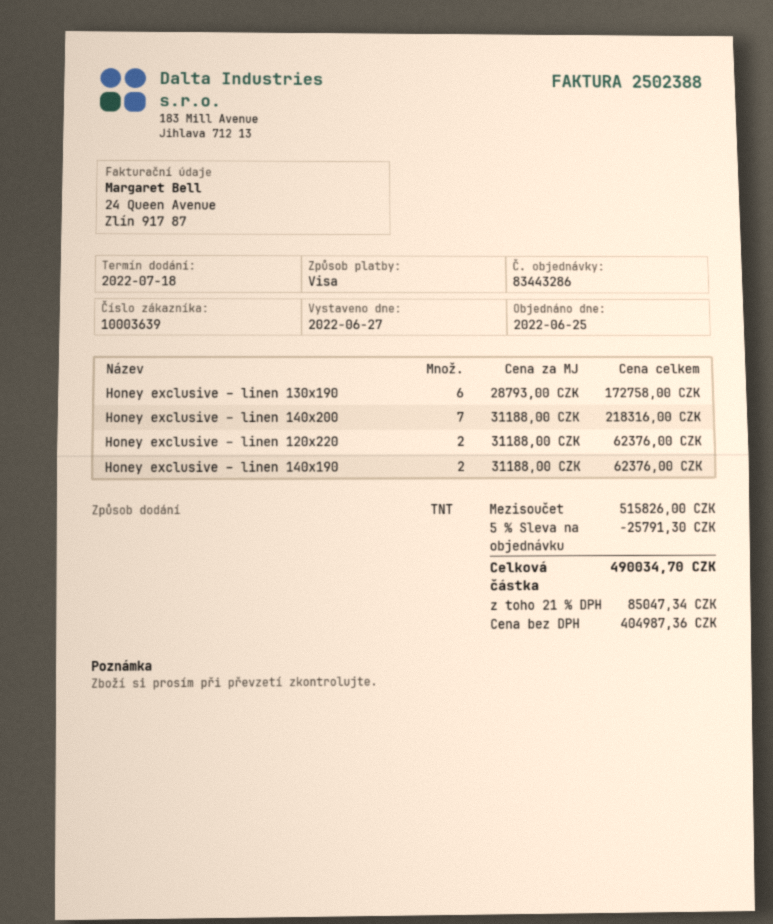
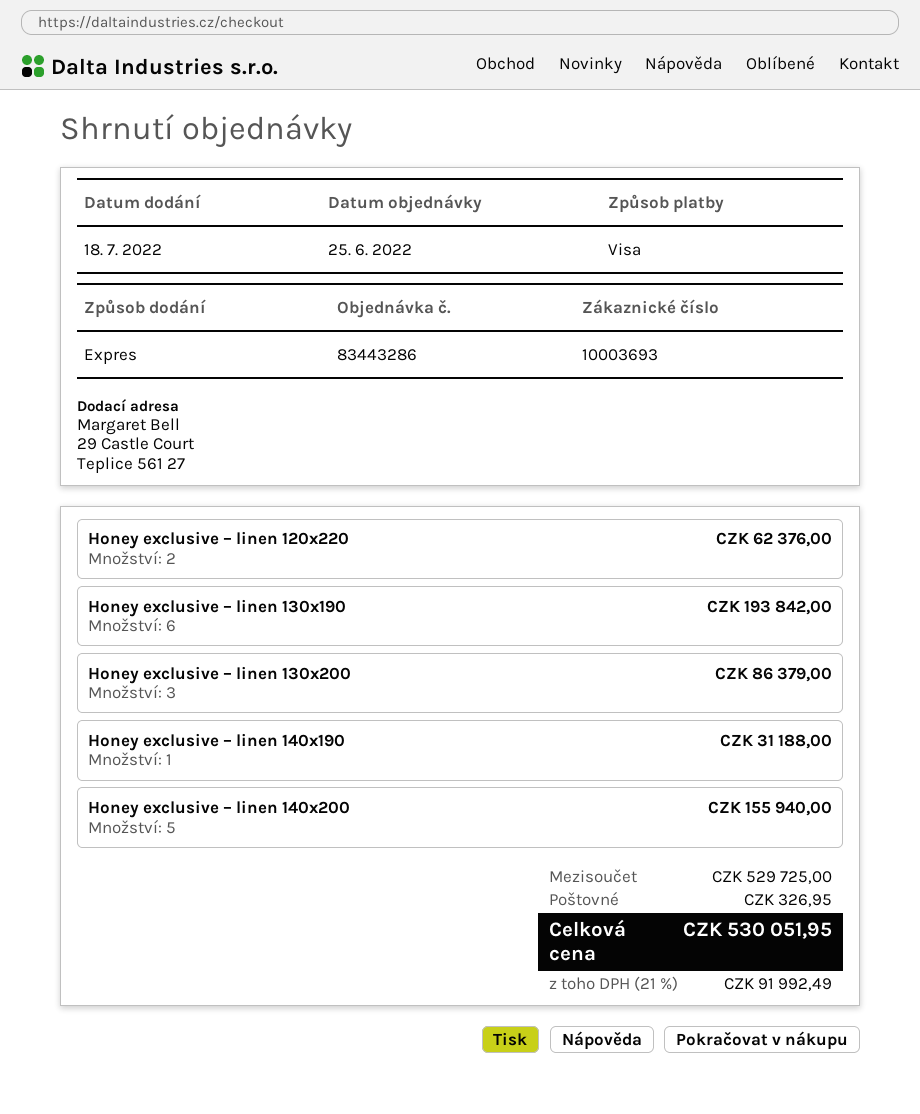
customer number: 10003639 -> 10003693
shipping method: TNT -> express
Honey exclusive – linen 130x190: 6 for 172758.00 -> 6 for 193842.00
Honey exclusive – linen 140x200: 7 for 218316.00 -> 5 for 155940.00
Honey exclusive – linen 140x190: 2 for 62376.00 -> 1 for 31188.00
Honey exclusive – linen 130x200: none -> 3 for 86379.00
subtotal: 515826.00 -> 529725.00
discount: 5% = 25791.30 -> none
shipping: none -> 326.95
tax: 21% = 85047.34 -> 21% = 91992.49
total: 490034.70 -> 530051.95

